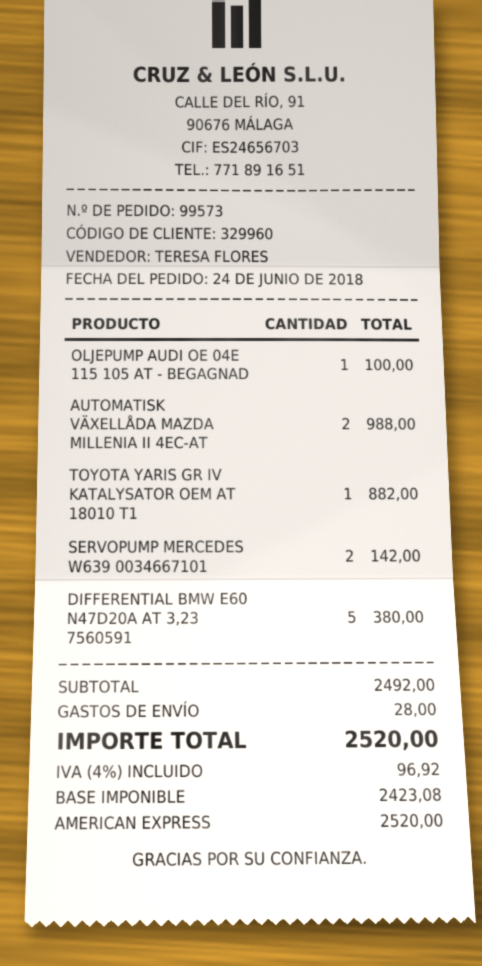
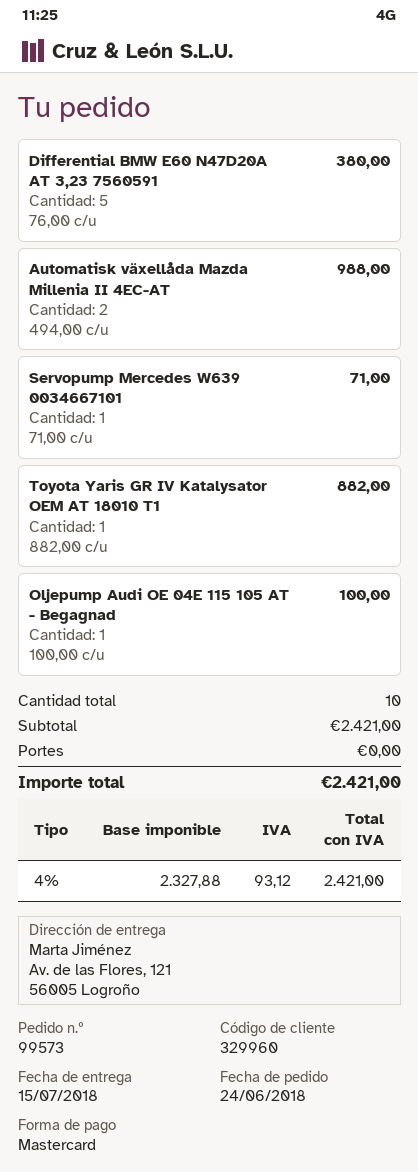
payment method: American Express -> Mastercard
SERVOPUMP MERCEDES W639 0034667101: 2 for 142.00 -> 1 for 71.00
subtotal: 2492.00 -> 2421.00
shipping: 28.00 -> 0.00
net: 2423.08 -> 2327.88
tax: 4% = 96.92 -> 4% = 93.12
total: 2520.00 -> 2421.00

